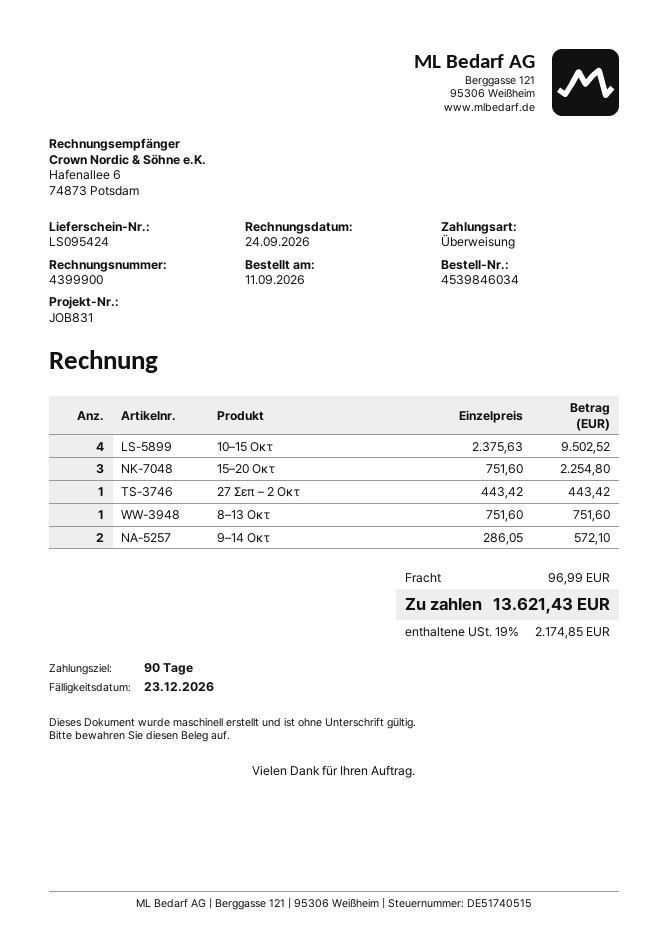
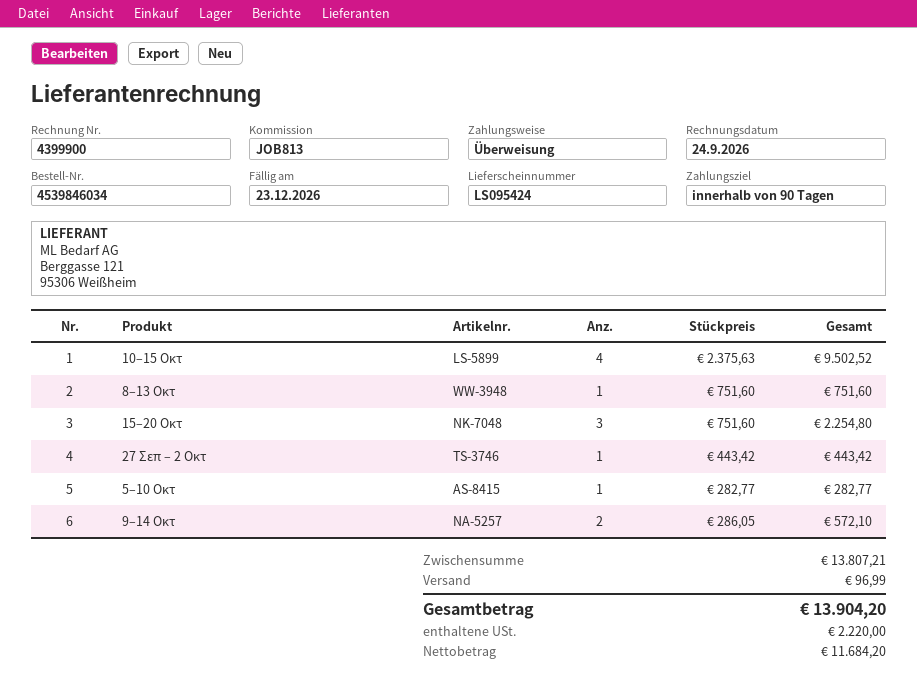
reference: JOB831 -> JOB813
5–10 Οκτ: none -> 1 x 282.77 = 282.77
tax: 2174.85 -> 2220.00
total: 13621.43 -> 13904.20

